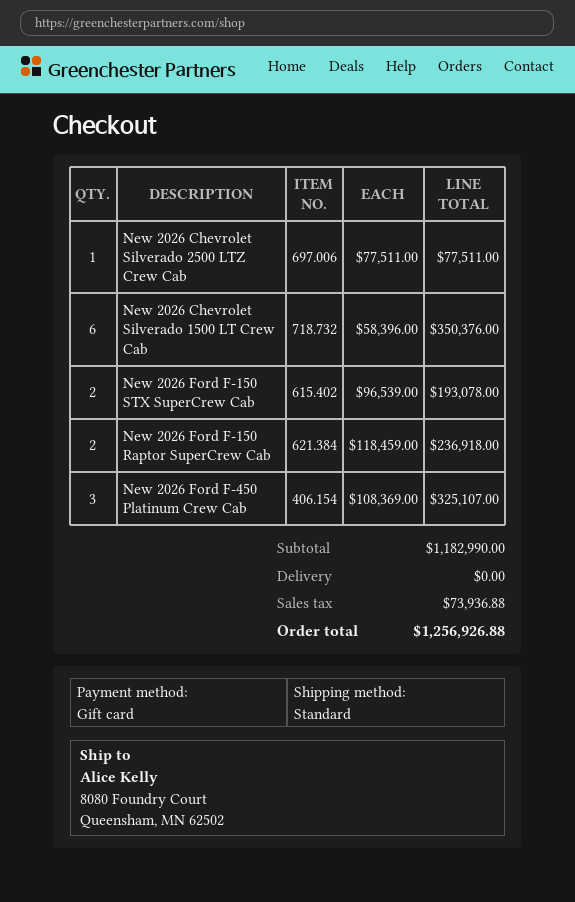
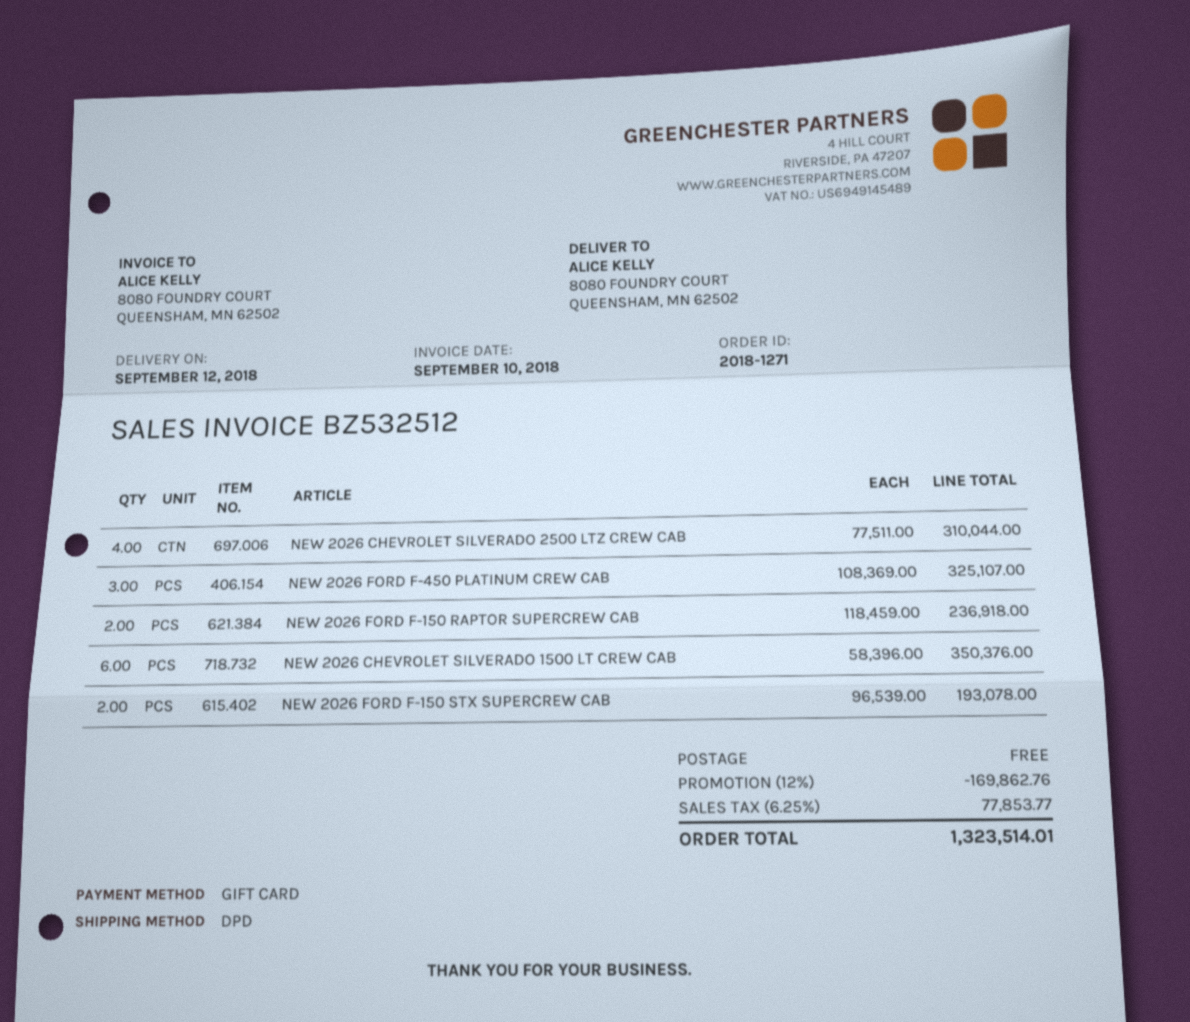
shipping method: standard -> DPD
New 2026 Chevrolet Silverado 2500 LTZ Crew Cab: 1 x 77511.00 = 77511.00 -> 4 x 77511.00 = 310044.00
discount: none -> 12% = 169862.76
tax: 73936.88 -> 77853.77
total: 1256926.88 -> 1323514.01

